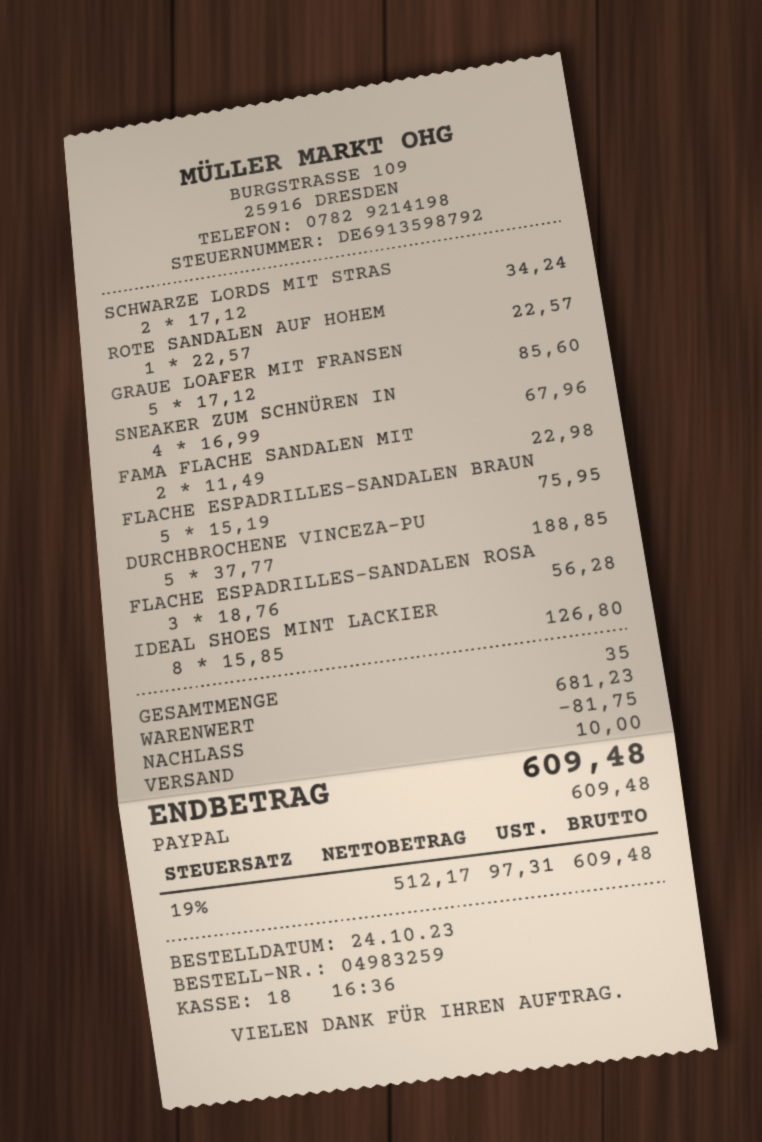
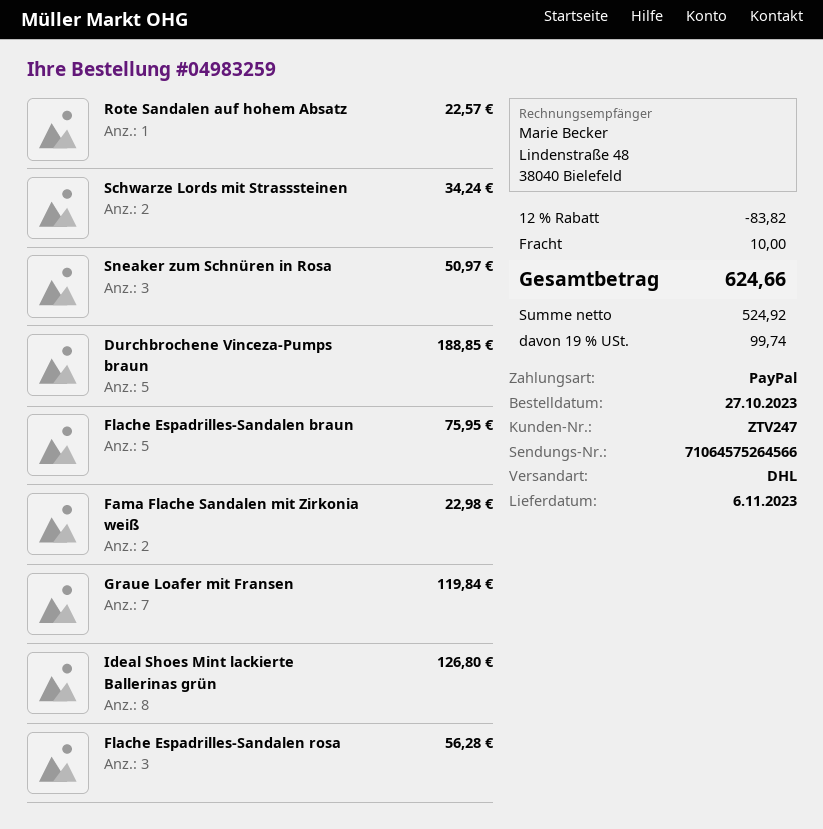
order date: 2023-10-24 -> 2023-10-27
GRAUE LOAFER MIT FRANSEN: 5 for 85.60 -> 7 for 119.84
SNEAKER ZUM SCHNÜREN IN: 4 for 67.96 -> 3 for 50.97
discount: 81.75 -> 83.82
net: 512.17 -> 524.92
tax: 19% = 97.31 -> 19% = 99.74
total: 609.48 -> 624.66

